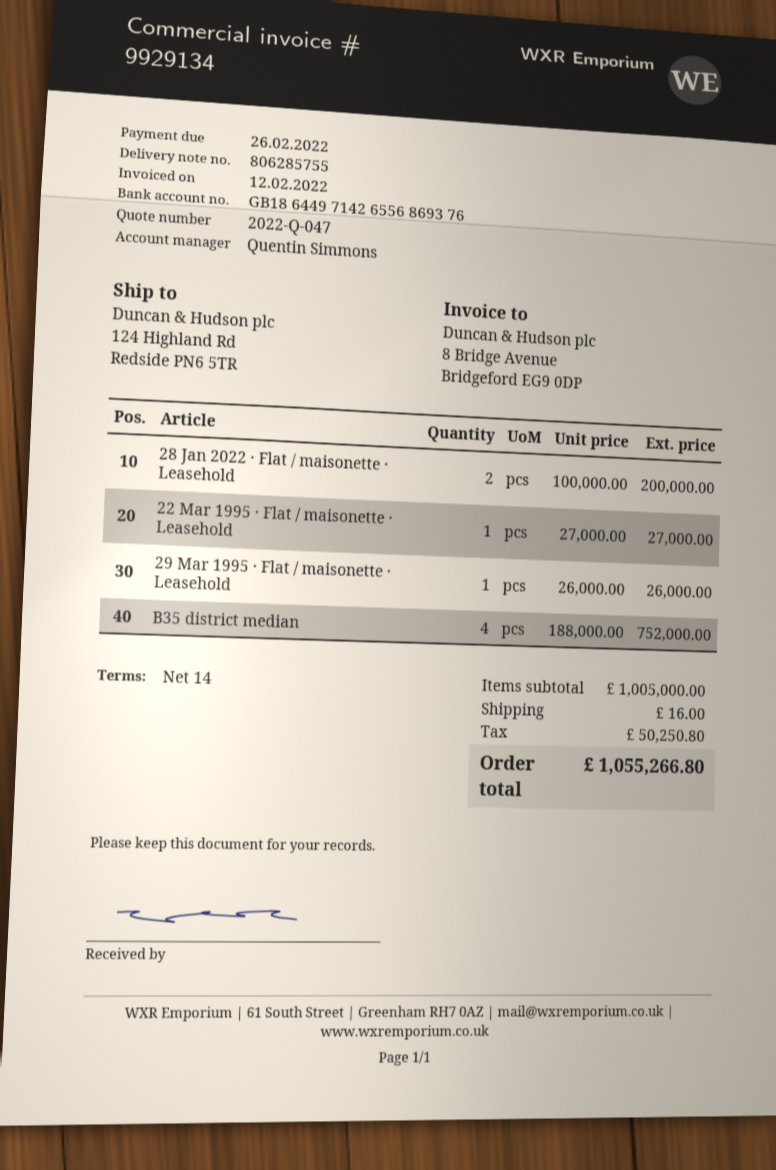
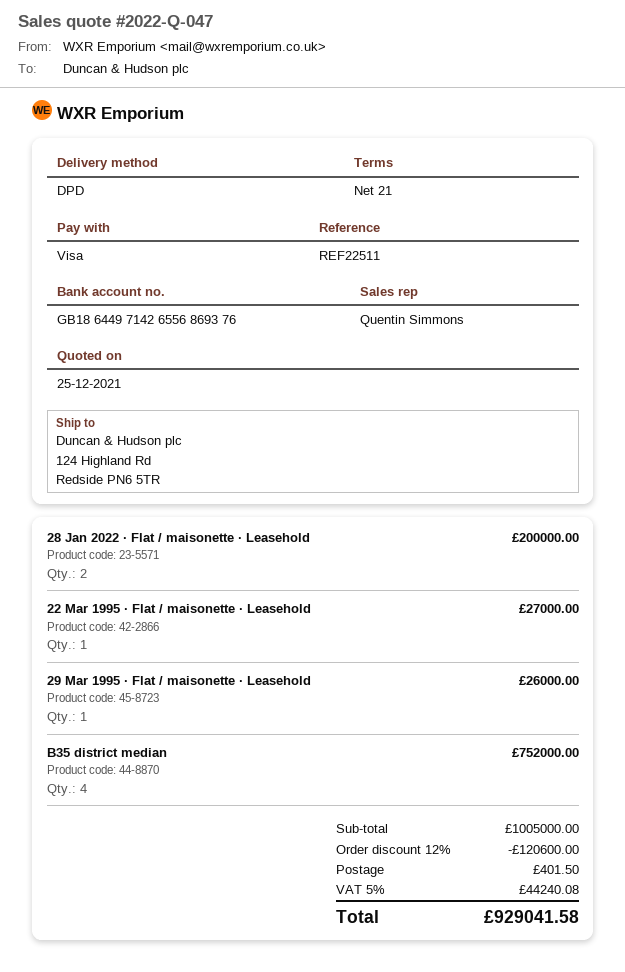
payment terms: 14 days -> 21 days
discount: none -> 12% = 120600.00
shipping: 16.00 -> 401.50
tax: 50250.80 -> 44240.08
total: 1055266.80 -> 929041.58

